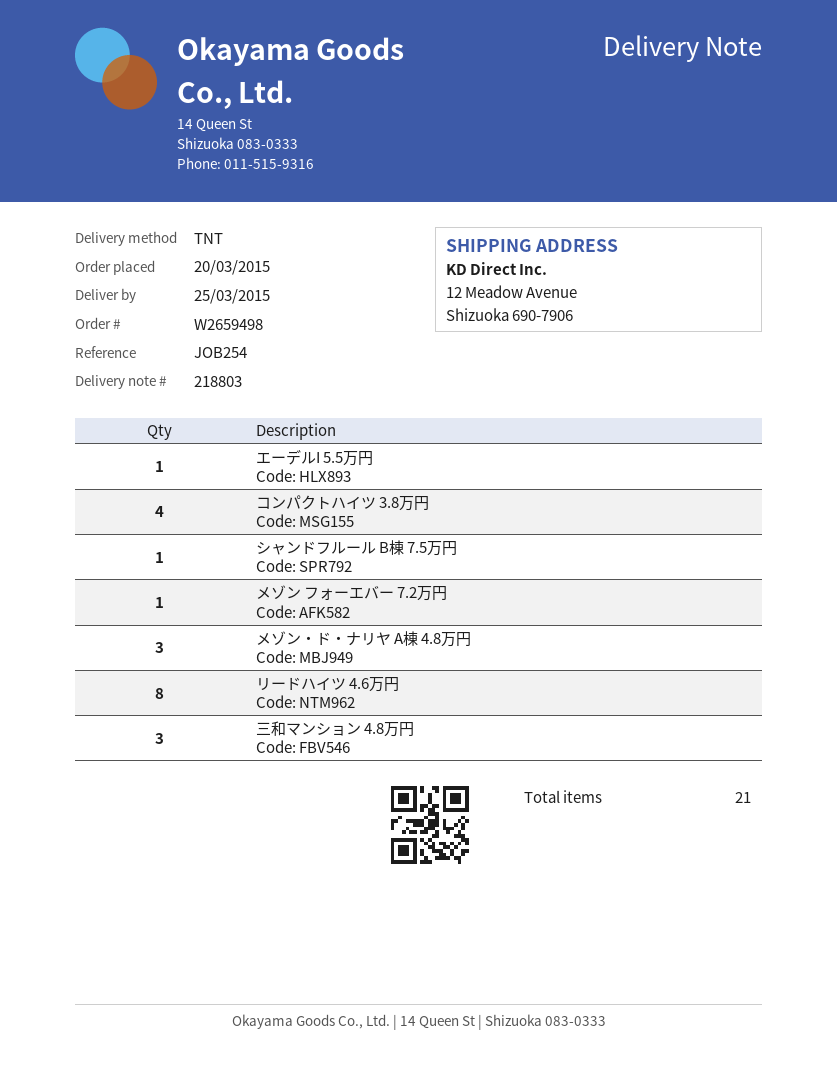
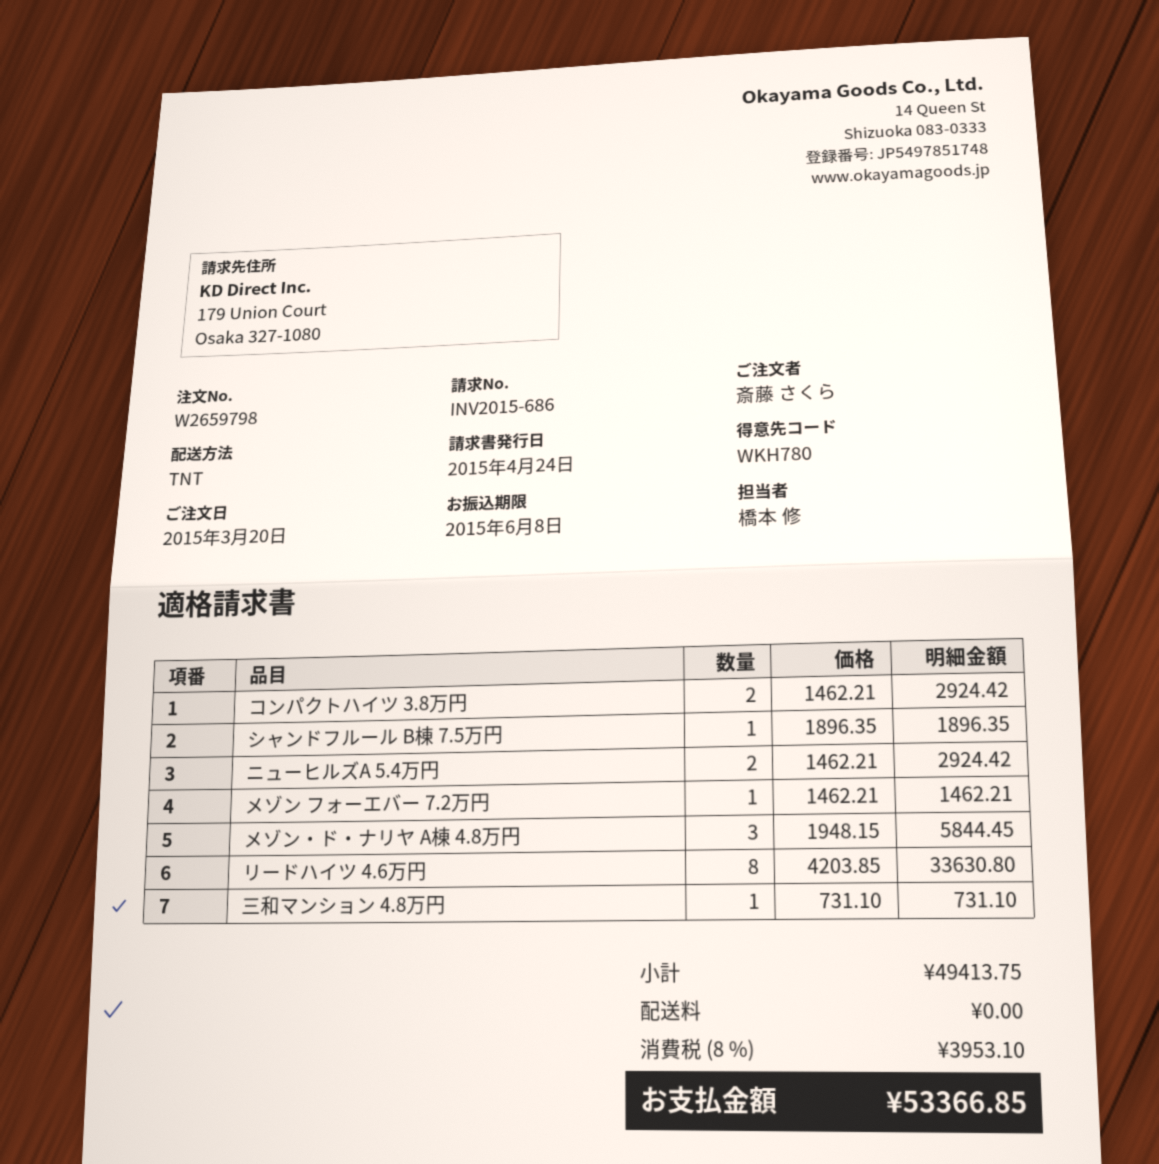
order number: W2659498 -> W2659798
エーデルI 5.5万円: 1 -> none
コンパクトハイツ 3.8万円: 4 -> 2
三和マンション 4.8万円: 3 -> 1
ニューヒルズA 5.4万円: none -> 2

